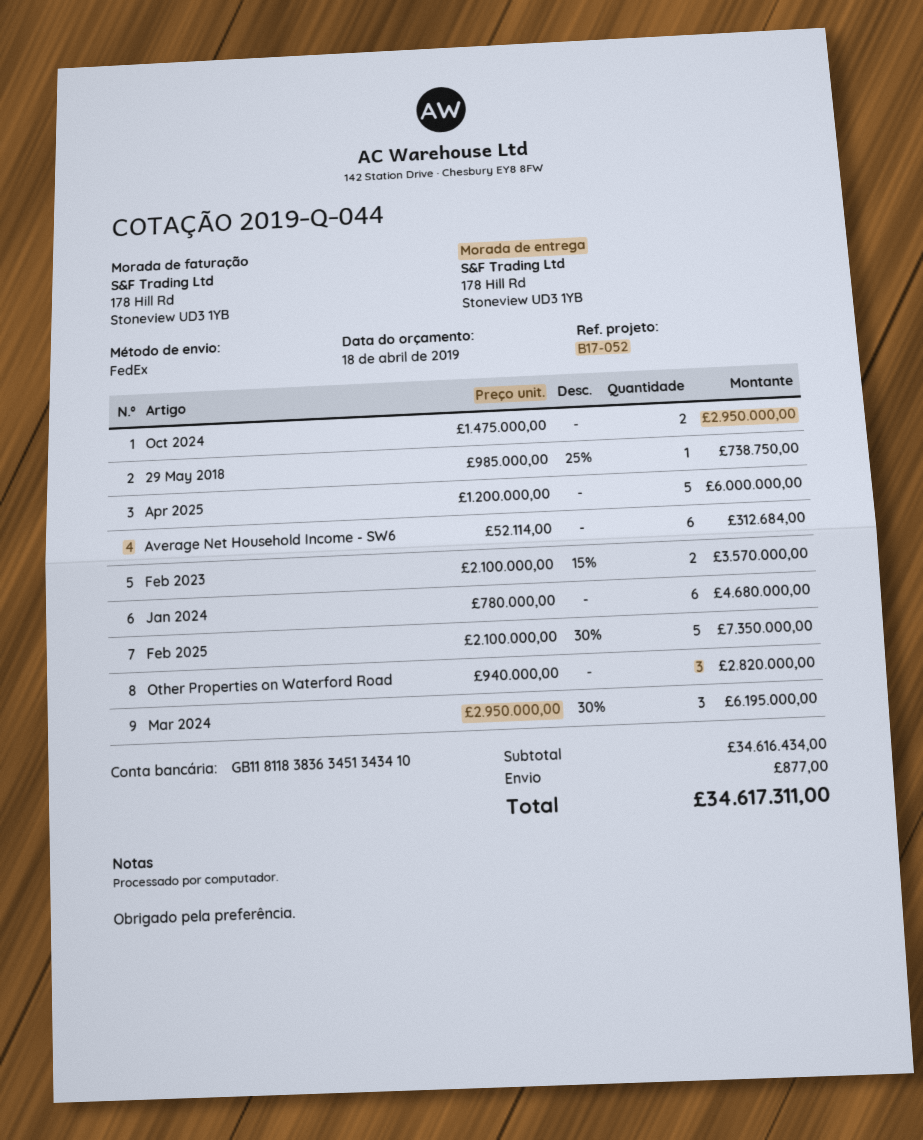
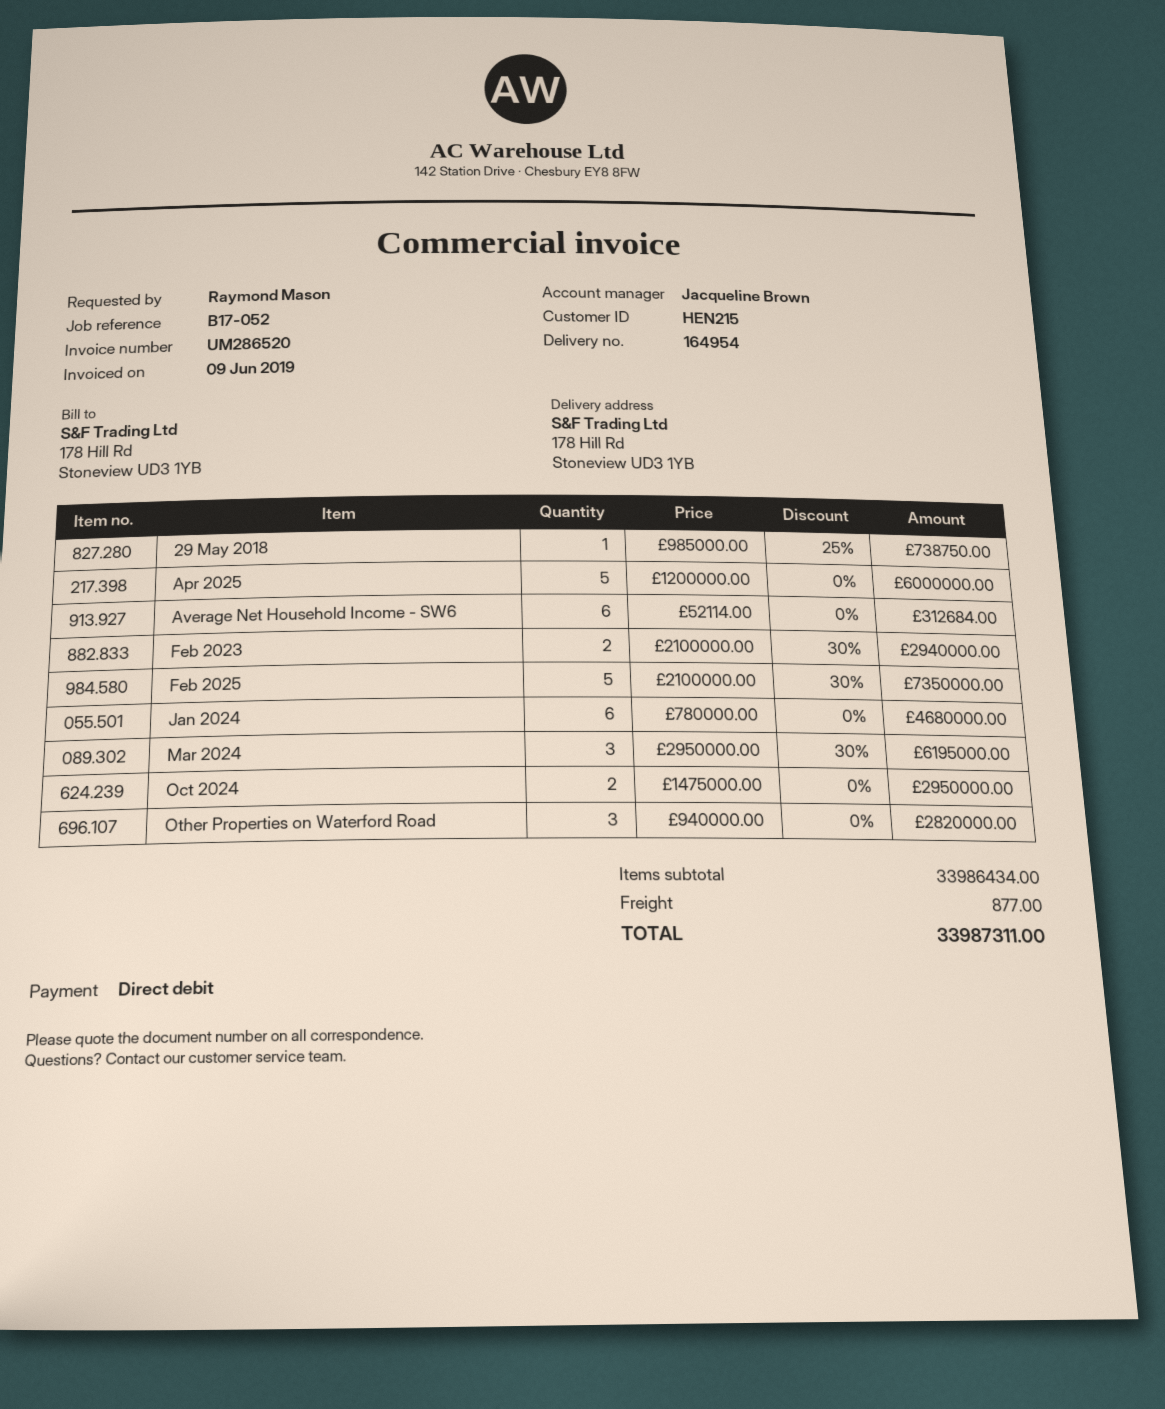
Feb 2023: 2 x 2100000.00 - 15% = 3570000.00 -> 2 x 2100000.00 - 30% = 2940000.00
subtotal: 34616434.00 -> 33986434.00
total: 34617311.00 -> 33987311.00

